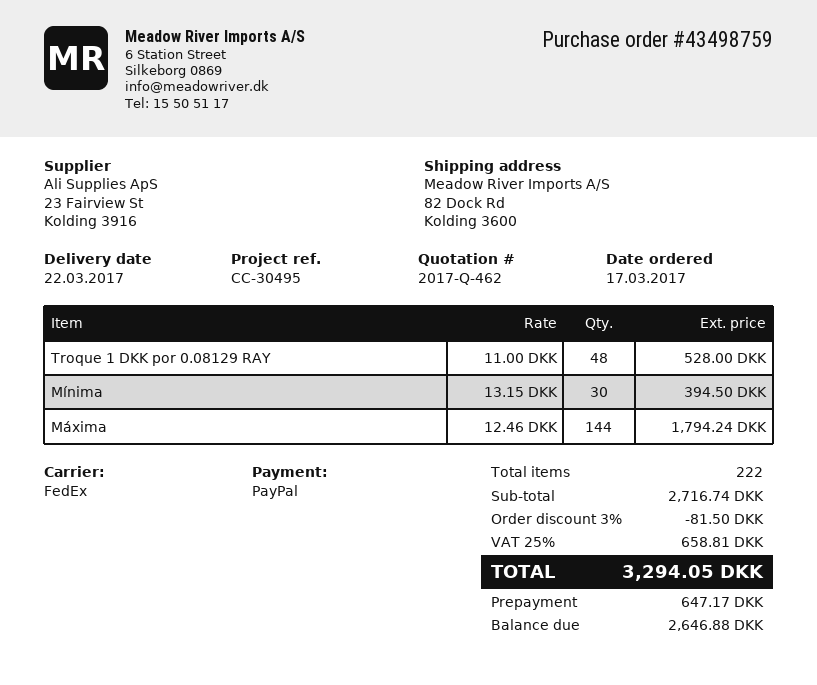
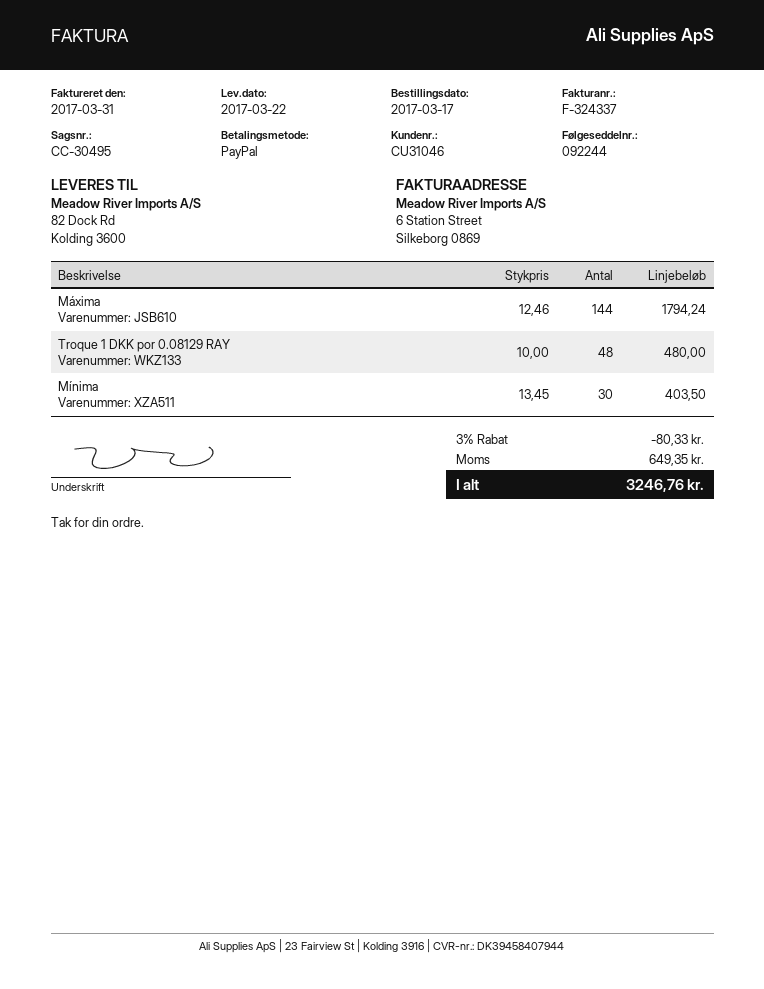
Troque 1 DKK por 0.08129 RAY: 48 x 11.00 = 528.00 -> 48 x 10.00 = 480.00
Mínima: 30 x 13.15 = 394.50 -> 30 x 13.45 = 403.50
discount: 3% = 81.50 -> 3% = 80.33
tax: 658.81 -> 649.35
total: 3294.05 -> 3246.76

